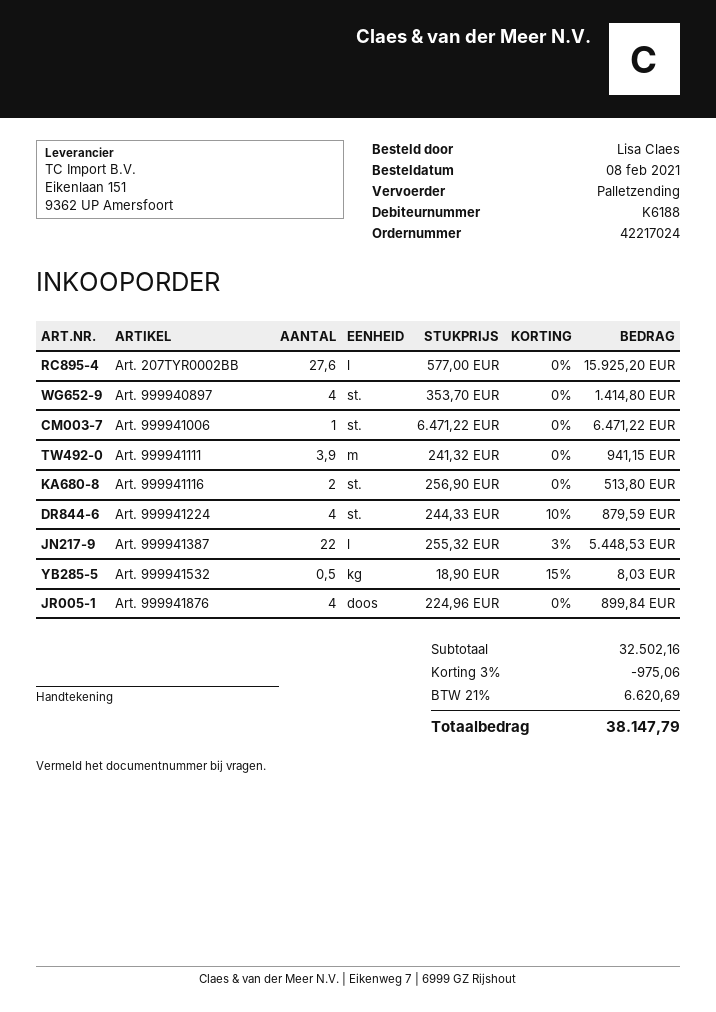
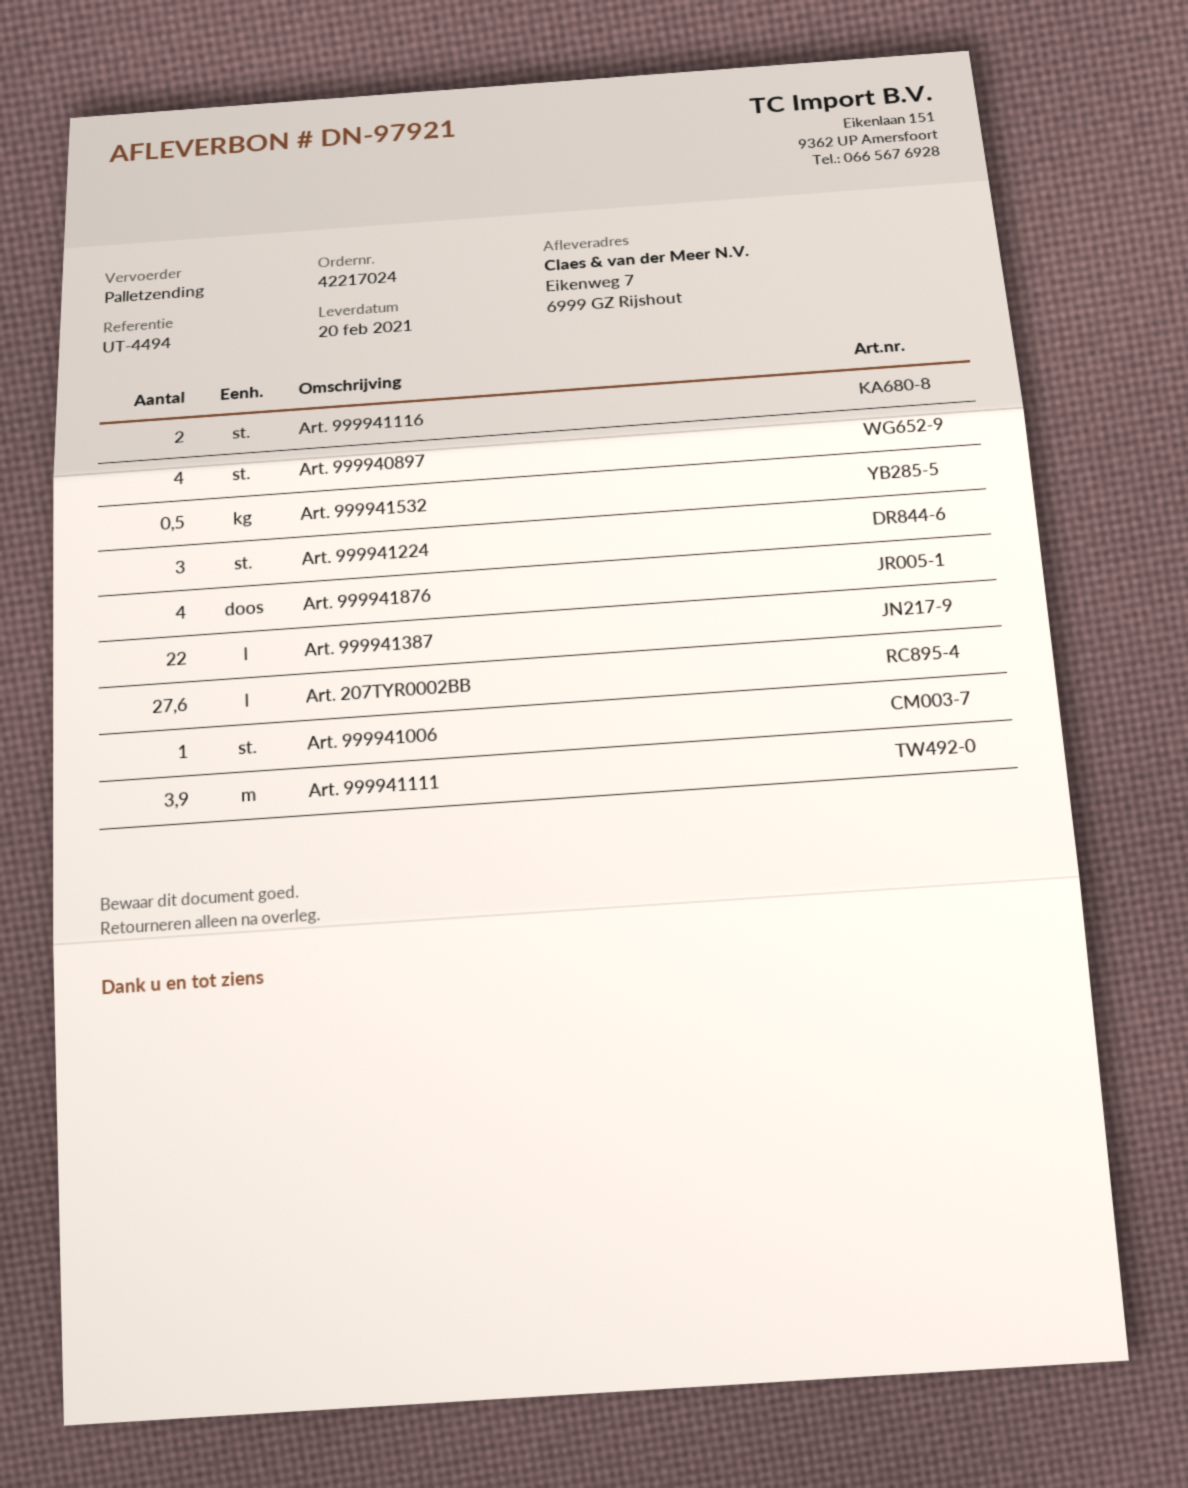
Art. 999941224: 4 -> 3

